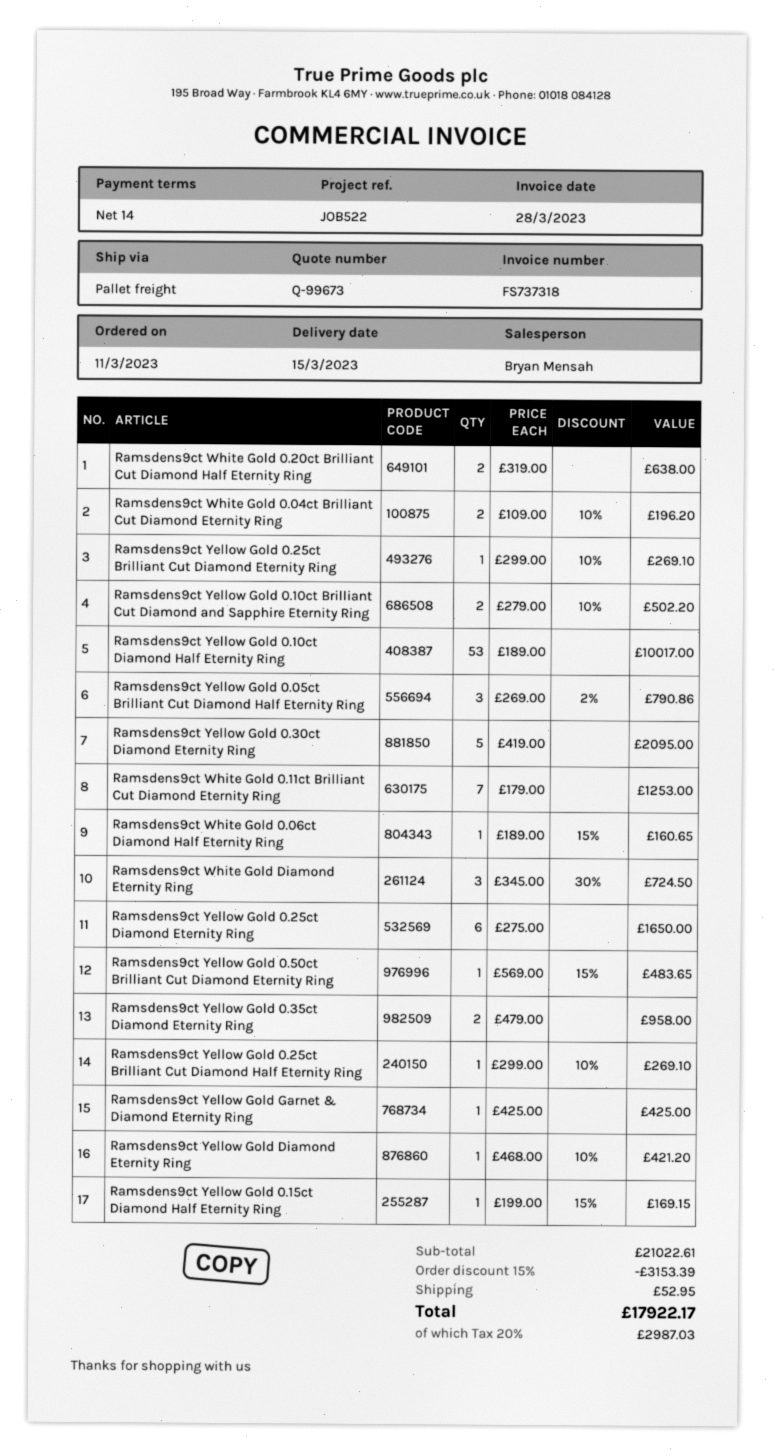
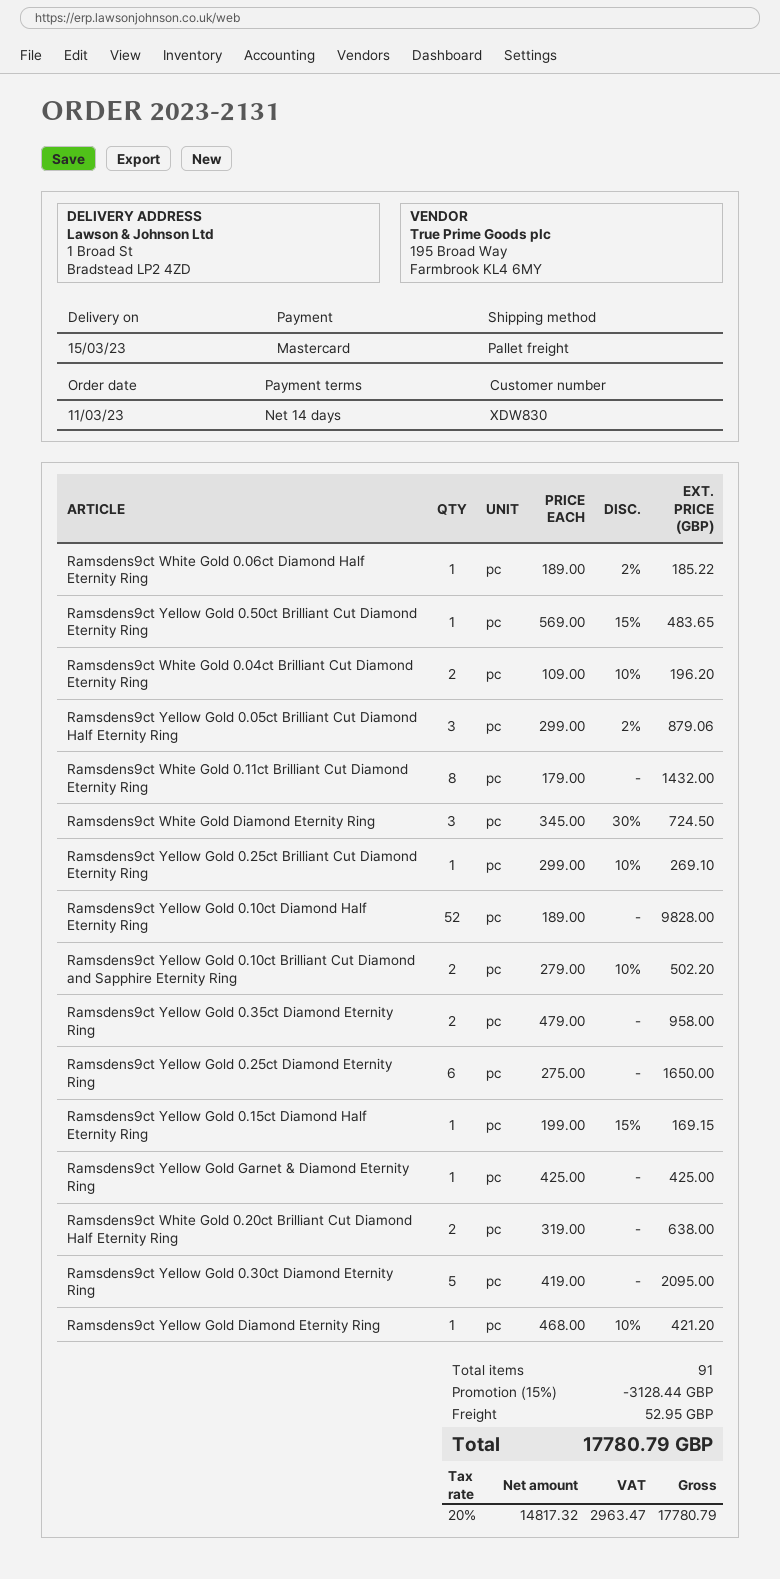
Ramsdens9ct Yellow Gold 0.10ct Diamond Half Eternity Ring: 53 x 189.00 = 10017.00 -> 52 x 189.00 = 9828.00
Ramsdens9ct Yellow Gold 0.05ct Brilliant Cut Diamond Half Eternity Ring: 3 x 269.00 - 2% = 790.86 -> 3 x 299.00 - 2% = 879.06
Ramsdens9ct White Gold 0.11ct Brilliant Cut Diamond Eternity Ring: 7 x 179.00 = 1253.00 -> 8 x 179.00 = 1432.00
Ramsdens9ct White Gold 0.06ct Diamond Half Eternity Ring: 1 x 189.00 - 15% = 160.65 -> 1 x 189.00 - 2% = 185.22
Ramsdens9ct Yellow Gold 0.25ct Brilliant Cut Diamond Half Eternity Ring: 1 x 299.00 - 10% = 269.10 -> none
discount: 15% = 3153.39 -> 15% = 3128.44
tax: 20% = 2987.03 -> 20% = 2963.47
total: 17922.17 -> 17780.79

